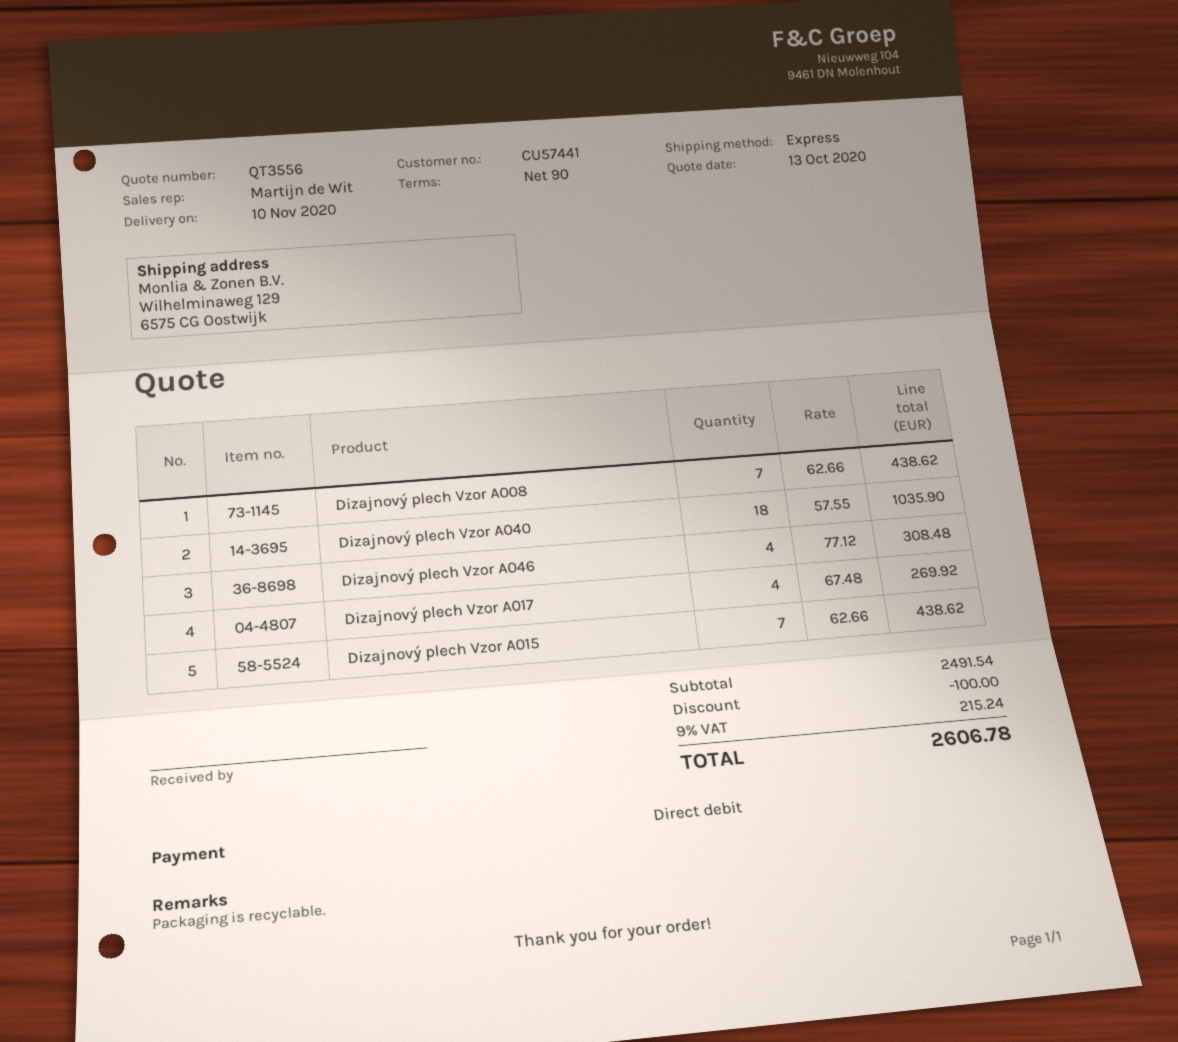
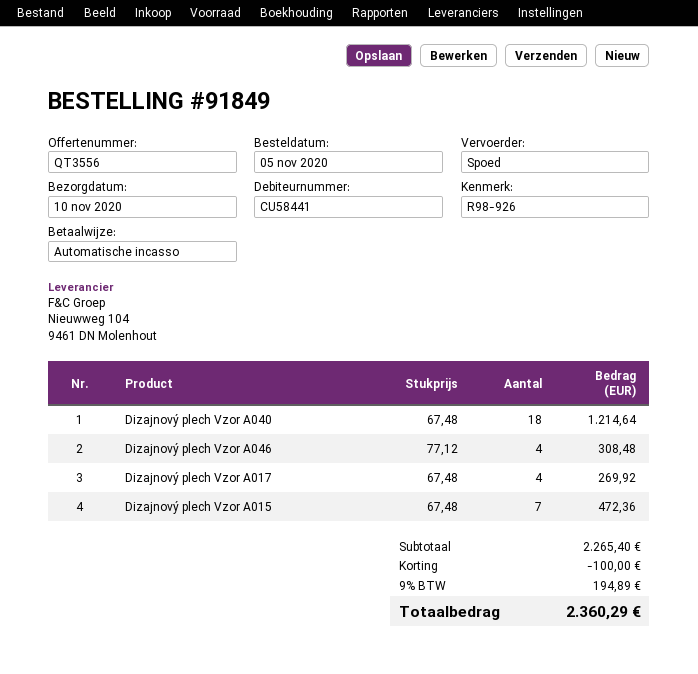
customer number: CU57441 -> CU58441
Dizajnový plech Vzor A008: 7 x 62.66 = 438.62 -> none
Dizajnový plech Vzor A040: 18 x 57.55 = 1035.90 -> 18 x 67.48 = 1214.64
Dizajnový plech Vzor A015: 7 x 62.66 = 438.62 -> 7 x 67.48 = 472.36
subtotal: 2491.54 -> 2265.40
tax: 9% = 215.24 -> 9% = 194.89
total: 2606.78 -> 2360.29

